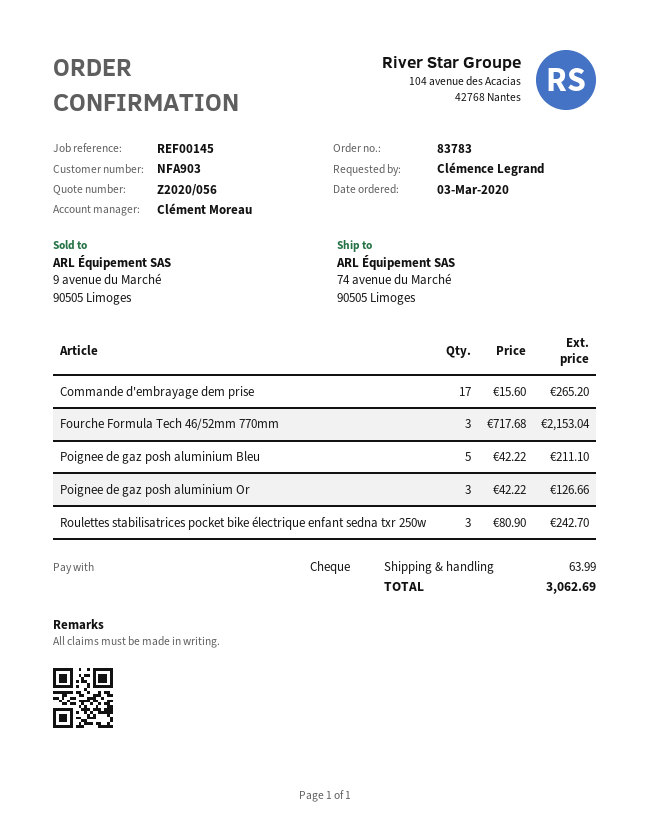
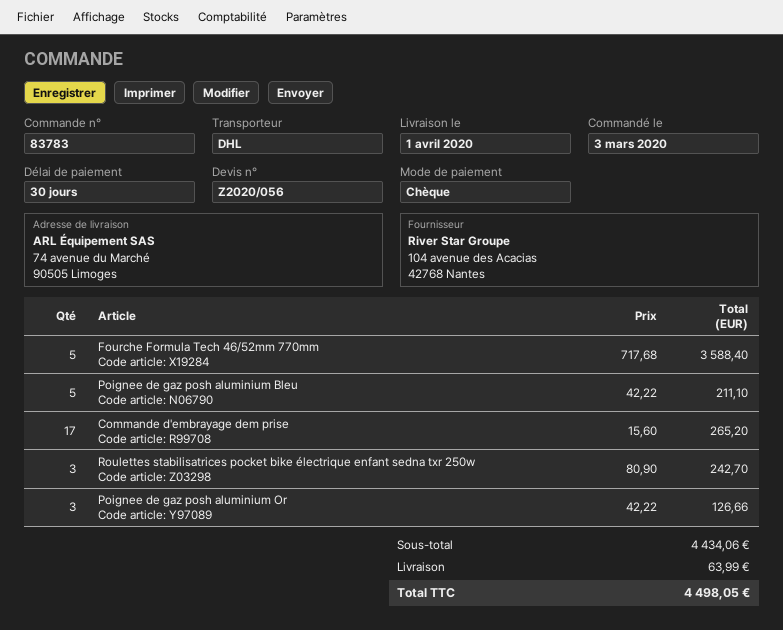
Fourche Formula Tech 46/52mm 770mm: 3 x 717.68 = 2153.04 -> 5 x 717.68 = 3588.40
total: 3062.69 -> 4498.05

